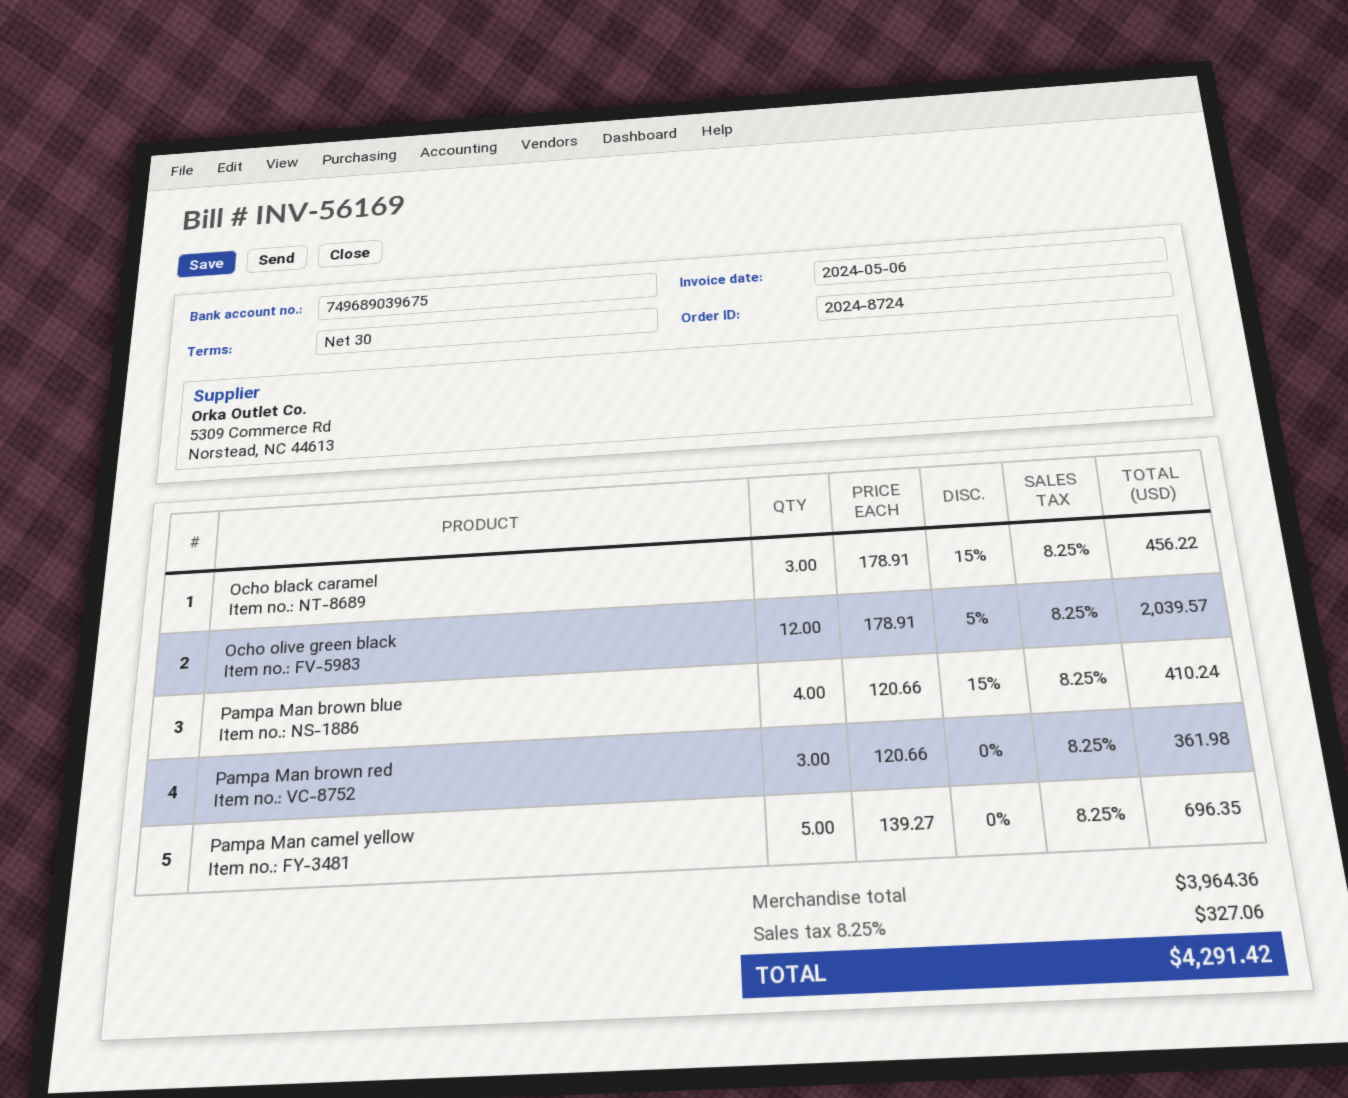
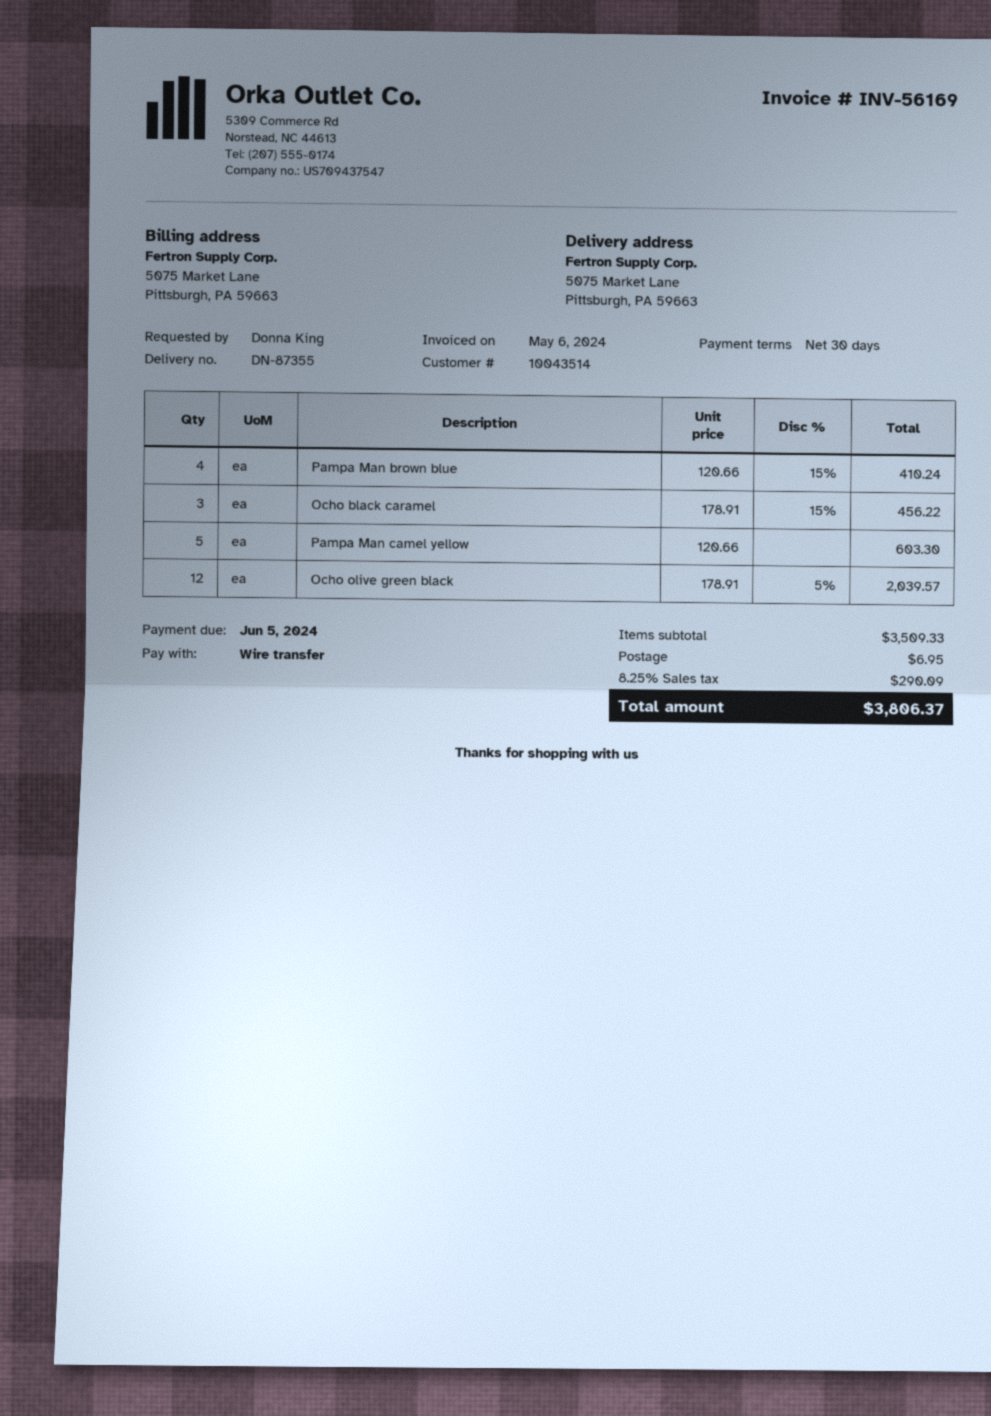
Pampa Man brown red: 3 x 120.66 = 361.98 -> none
Pampa Man camel yellow: 5 x 139.27 = 696.35 -> 5 x 120.66 = 603.30
subtotal: 3964.36 -> 3509.33
shipping: none -> 6.95
tax: 8.25% = 327.06 -> 8.25% = 290.09
total: 4291.42 -> 3806.37

